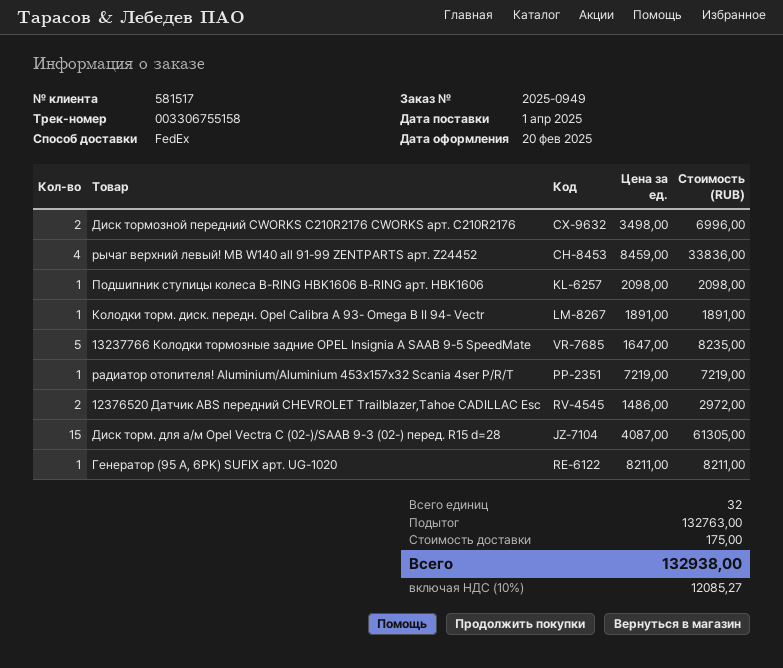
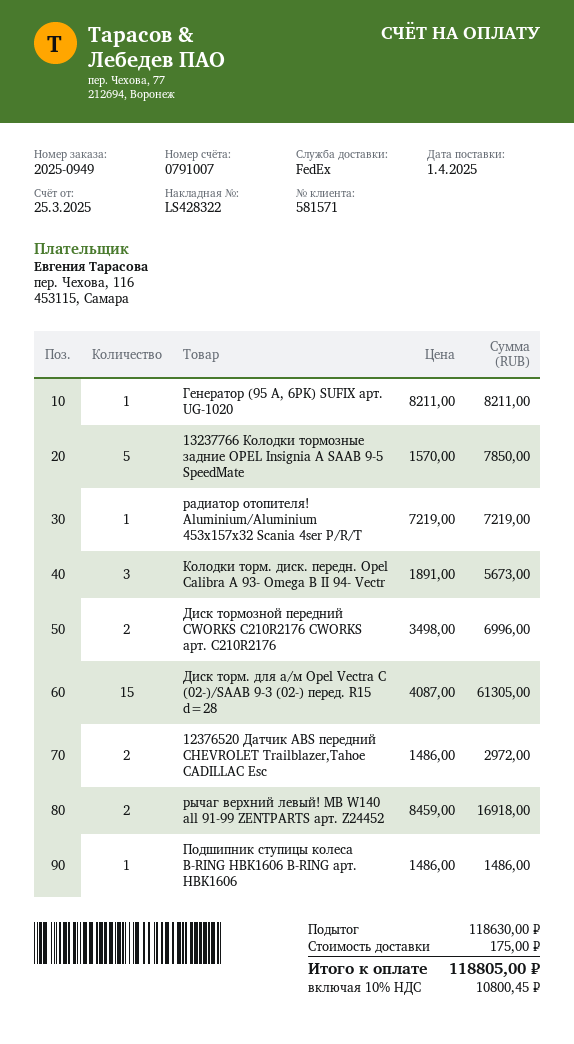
customer number: 581517 -> 581571
рычаг верхний левый! МВ W140 all 91-99 ZENTPARTS арт. Z24452: 4 x 8459.00 = 33836.00 -> 2 x 8459.00 = 16918.00
Подшипник ступицы колеса B-RING HBK1606 B-RING арт. HBK1606: 1 x 2098.00 = 2098.00 -> 1 x 1486.00 = 1486.00
Колодки торм. диск. передн. Opel Calibra A 93- Omega B II 94- Vectr: 1 x 1891.00 = 1891.00 -> 3 x 1891.00 = 5673.00
13237766 Колодки тормозные задние OPEL Insignia A SAAB 9-5 SpeedMate: 5 x 1647.00 = 8235.00 -> 5 x 1570.00 = 7850.00
subtotal: 132763.00 -> 118630.00
tax: 10% = 12085.27 -> 10% = 10800.45
total: 132938.00 -> 118805.00

